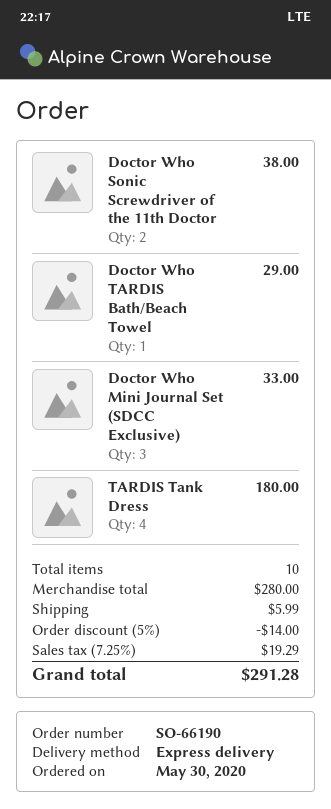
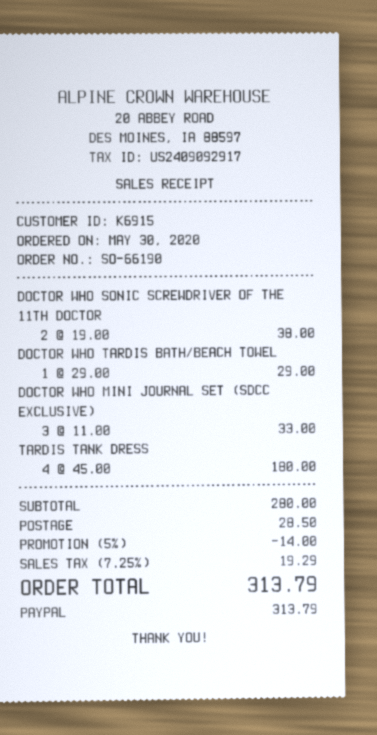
shipping: 5.99 -> 28.50
total: 291.28 -> 313.79

